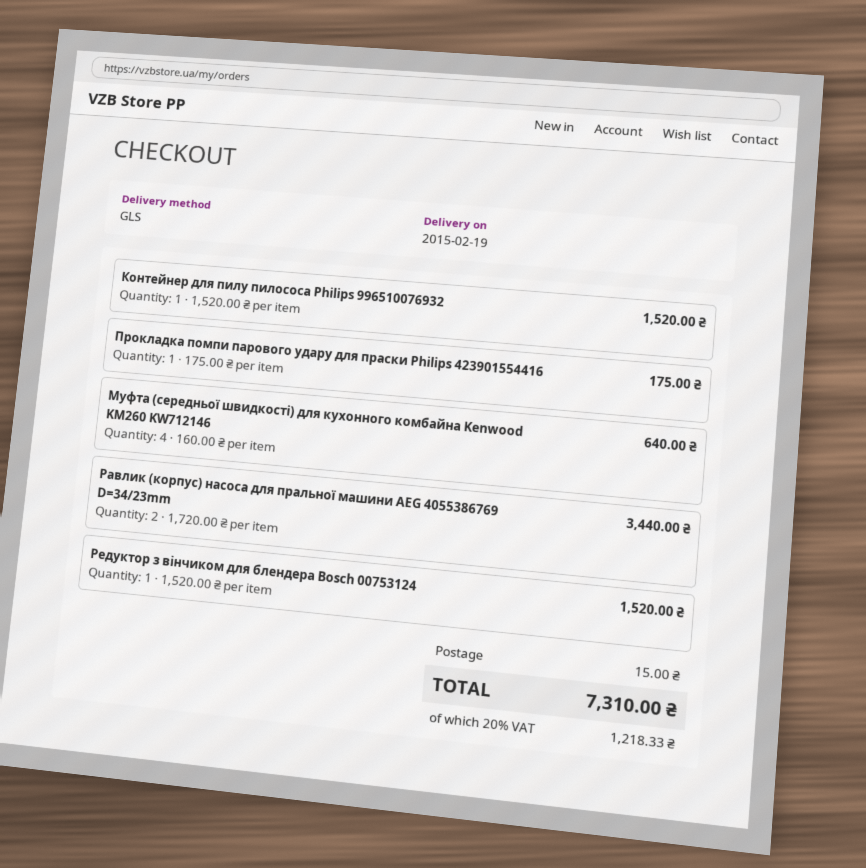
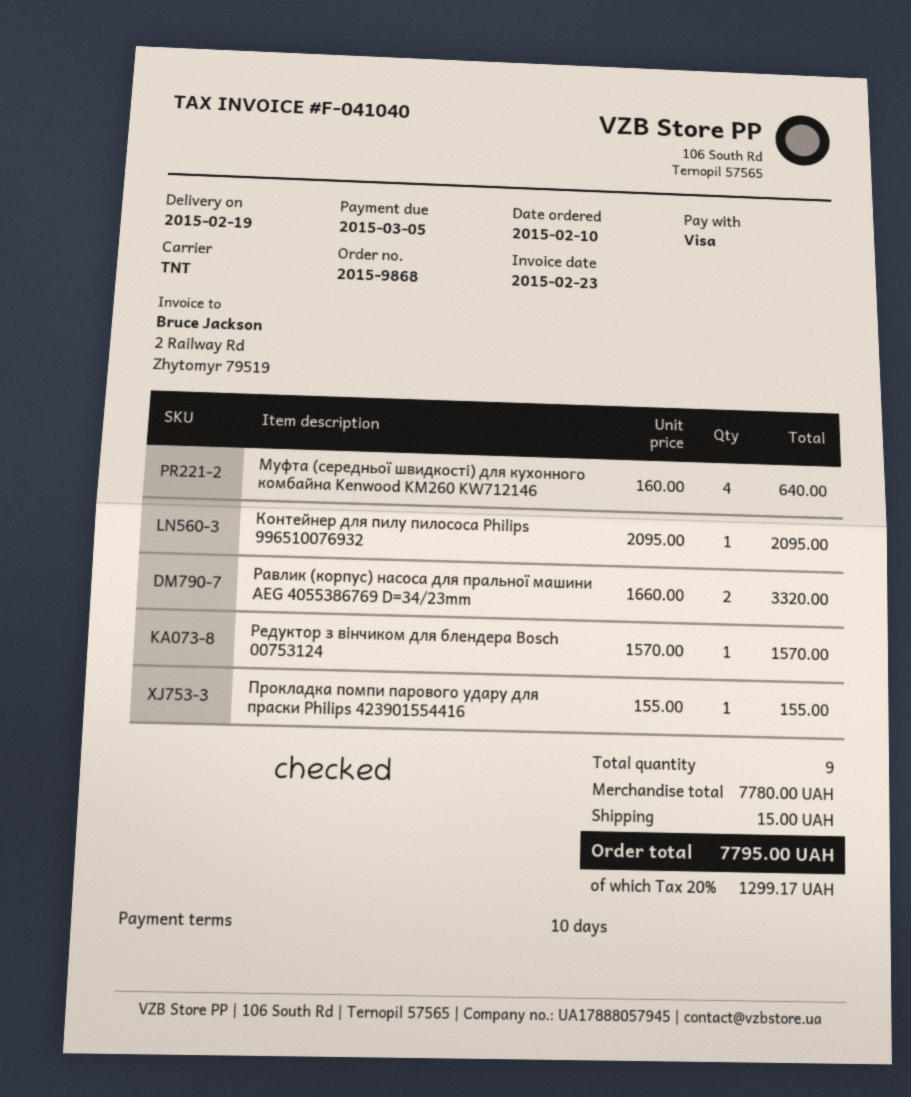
shipping method: GLS -> TNT
Контейнер для пилу пилососа Philips 996510076932: 1 x 1520.00 = 1520.00 -> 1 x 2095.00 = 2095.00
Прокладка помпи парового удару для праски Philips 423901554416: 1 x 175.00 = 175.00 -> 1 x 155.00 = 155.00
Равлик (корпус) насоса для пральної машини AEG 4055386769 D=34/23mm: 2 x 1720.00 = 3440.00 -> 2 x 1660.00 = 3320.00
Редуктор з вінчиком для блендера Bosch 00753124: 1 x 1520.00 = 1520.00 -> 1 x 1570.00 = 1570.00
tax: 20% = 1218.33 -> 20% = 1299.17
total: 7310.00 -> 7795.00

